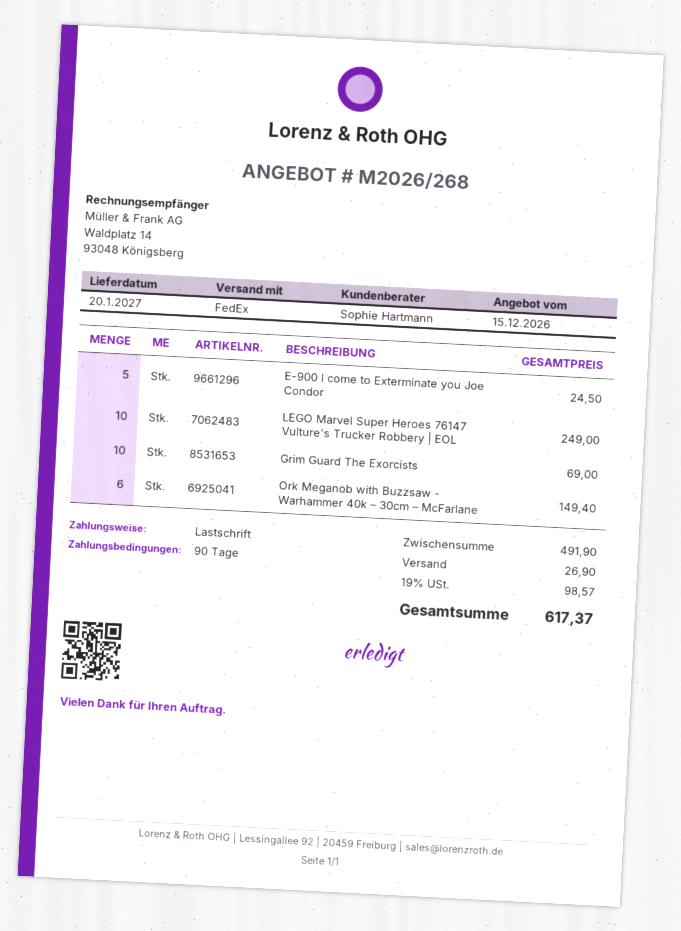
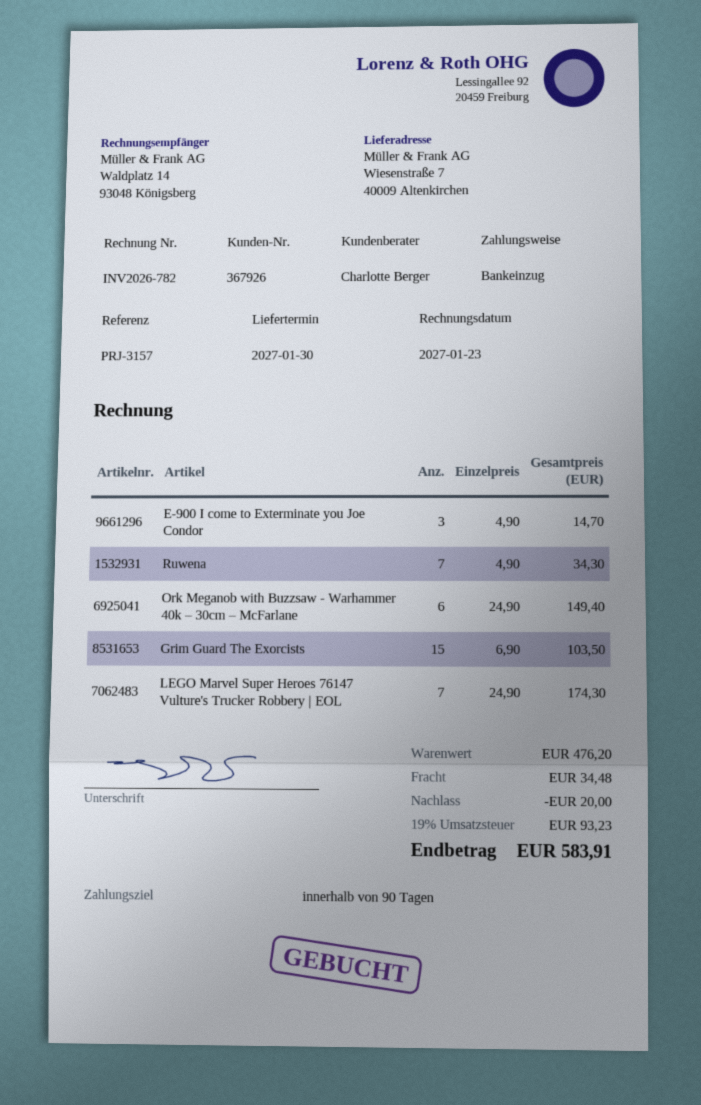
delivery date: 2027-01-20 -> 2027-01-30
sales rep: Sophie Hartmann -> Charlotte Berger
E-900 I come to Exterminate you Joe Condor: 5 for 24.50 -> 3 for 14.70
LEGO Marvel Super Heroes 76147 Vulture's Trucker Robbery | EOL: 10 for 249.00 -> 7 for 174.30
Grim Guard The Exorcists: 10 for 69.00 -> 15 for 103.50
Ruwena: none -> 7 for 34.30
subtotal: 491.90 -> 476.20
discount: none -> 20.00
shipping: 26.90 -> 34.48
tax: 19% = 98.57 -> 19% = 93.23
total: 617.37 -> 583.91

